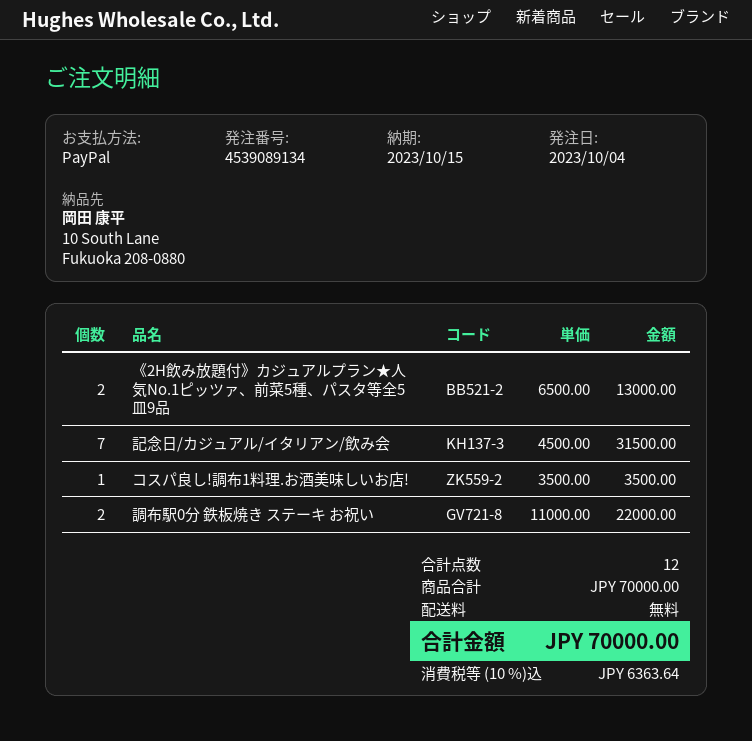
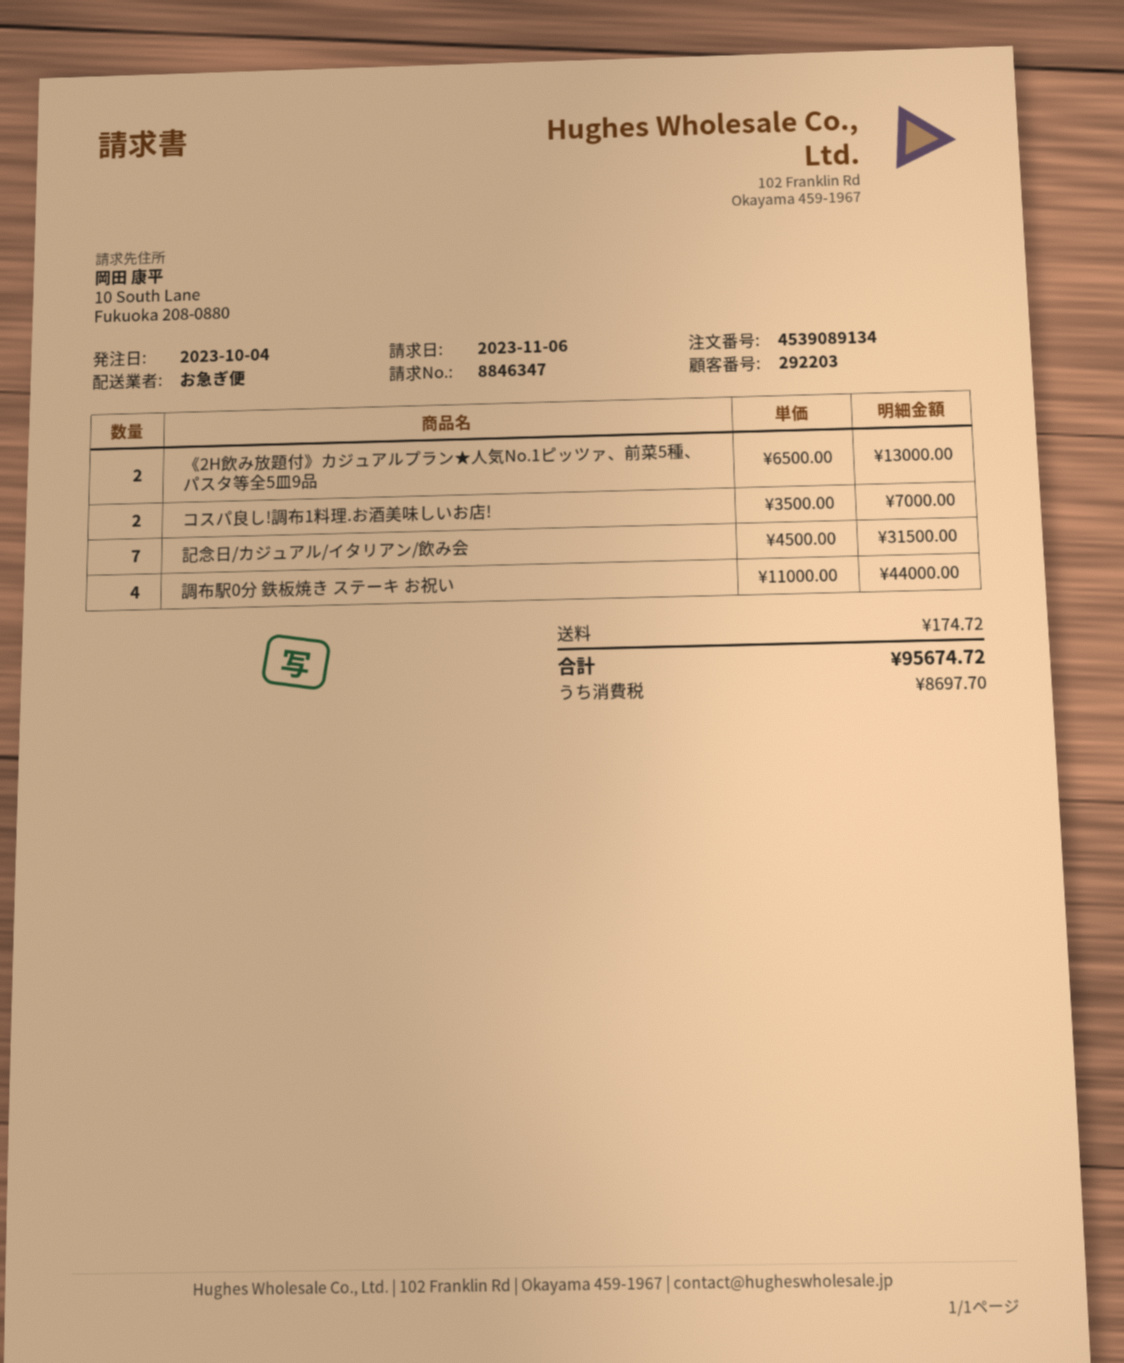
コスパ良し!調布1料理.お酒美味しいお店!: 1 x 3500.00 = 3500.00 -> 2 x 3500.00 = 7000.00
調布駅0分 鉄板焼き ステーキ お祝い: 2 x 11000.00 = 22000.00 -> 4 x 11000.00 = 44000.00
shipping: 0.00 -> 174.72
tax: 6363.64 -> 8697.70
total: 70000.00 -> 95674.72

